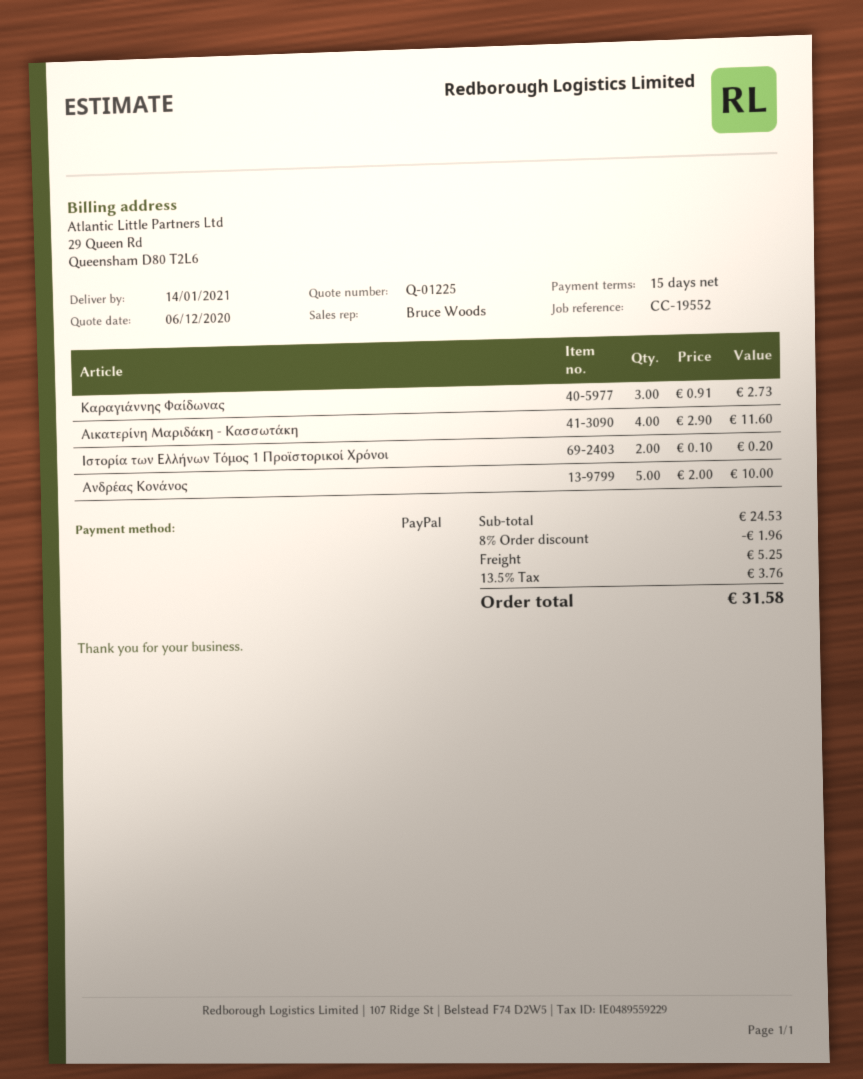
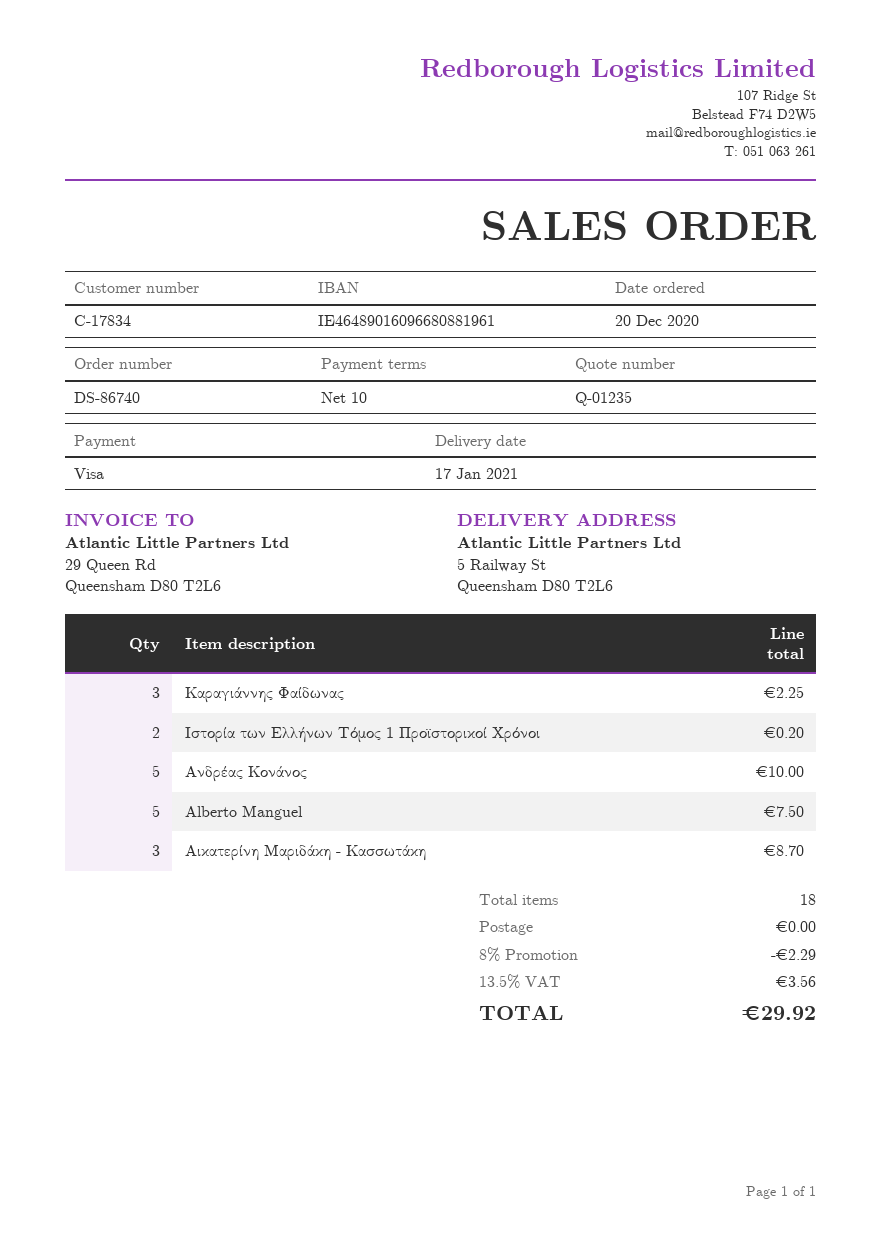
quote number: Q-01225 -> Q-01235
delivery date: 2021-01-14 -> 2021-01-17
payment terms: 15 days -> 10 days
payment method: PayPal -> Visa
Καραγιάννης Φαίδωνας: 3 for 2.73 -> 3 for 2.25
Αικατερίνη Μαριδάκη - Κασσωτάκη: 4 for 11.60 -> 3 for 8.70
Alberto Manguel: none -> 5 for 7.50
discount: 8% = 1.96 -> 8% = 2.29
shipping: 5.25 -> 0.00
tax: 13.5% = 3.76 -> 13.5% = 3.56
total: 31.58 -> 29.92

